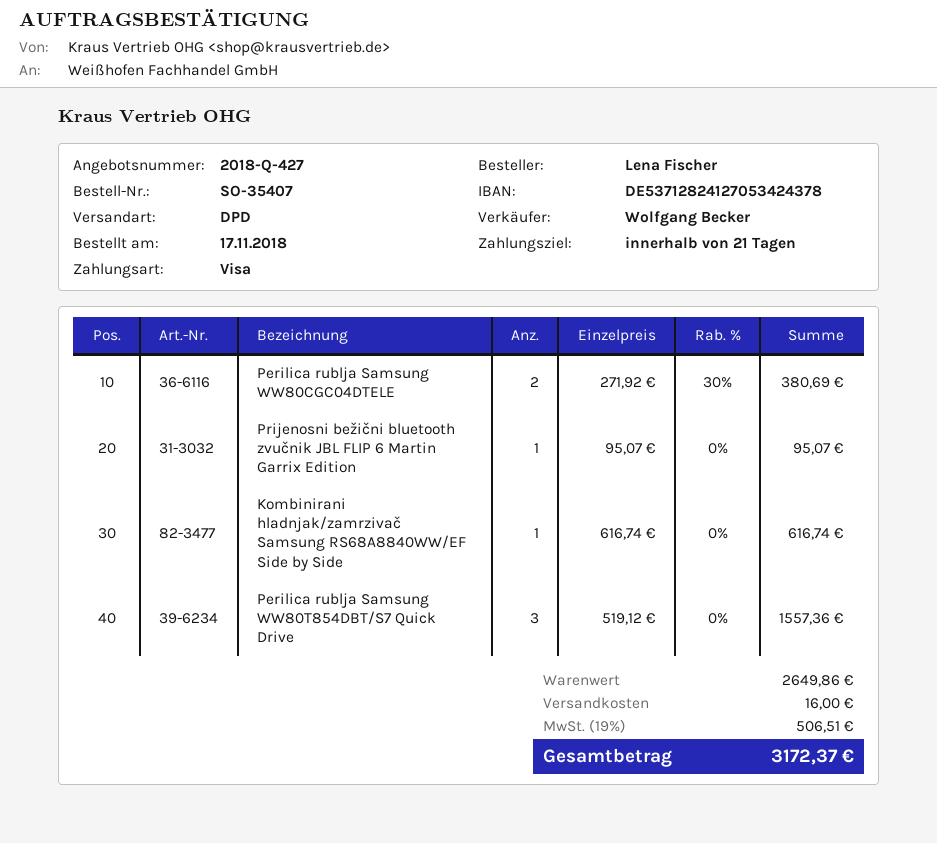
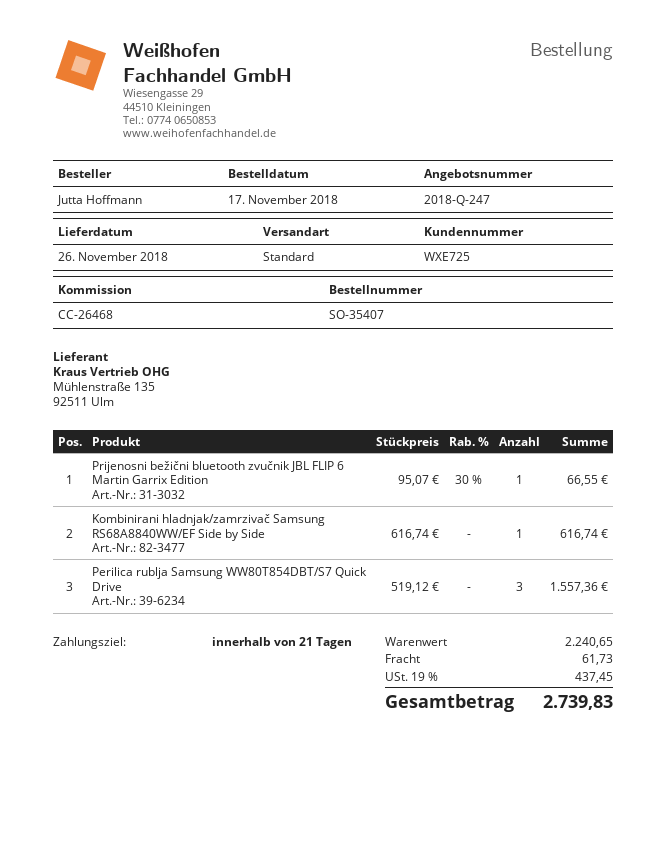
quote number: 2018-Q-427 -> 2018-Q-247
ordered by: Lena Fischer -> Jutta Hoffmann
shipping method: DPD -> standard
Perilica rublja Samsung WW80CGC04DTELE: 2 x 271.92 - 30% = 380.69 -> none
Prijenosni bežični bluetooth zvučnik JBL FLIP 6 Martin Garrix Edition: 1 x 95.07 = 95.07 -> 1 x 95.07 - 30% = 66.55
subtotal: 2649.86 -> 2240.65
shipping: 16.00 -> 61.73
tax: 19% = 506.51 -> 19% = 437.45
total: 3172.37 -> 2739.83

